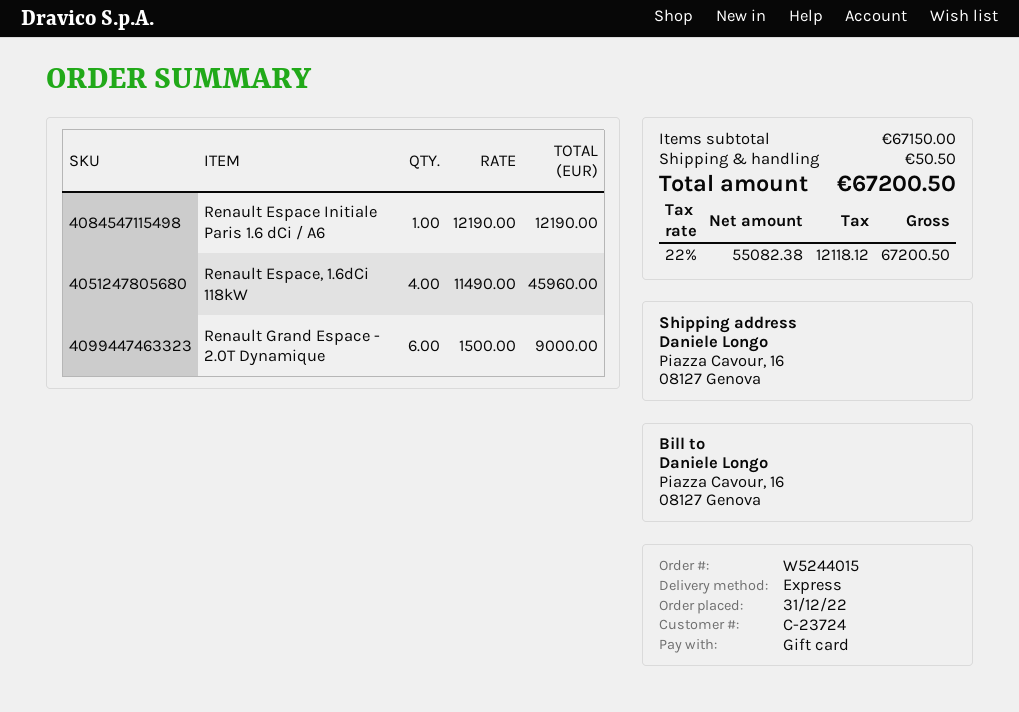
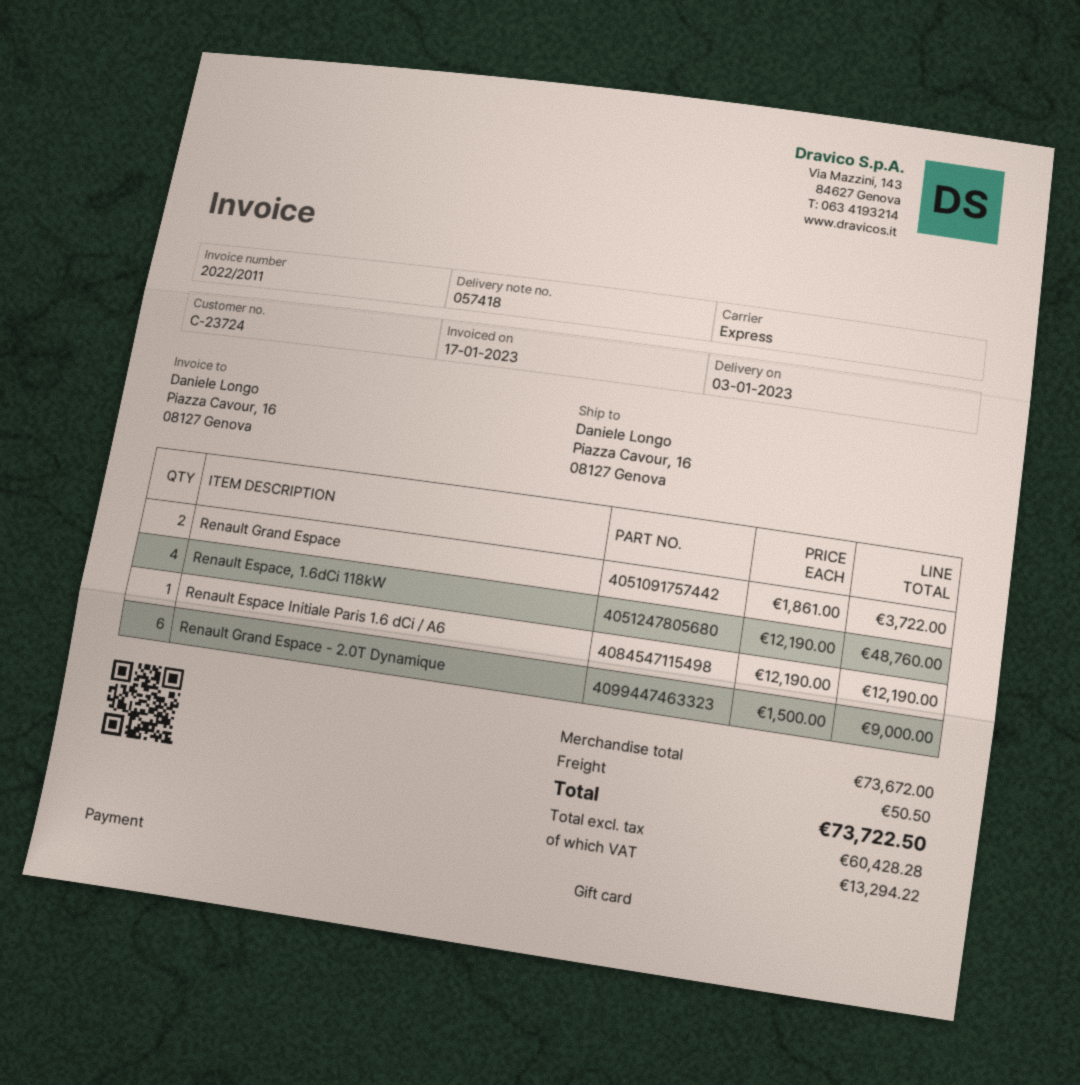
Renault Espace, 1.6dCi 118kW: 4 x 11490.00 = 45960.00 -> 4 x 12190.00 = 48760.00
Renault Grand Espace: none -> 2 x 1861.00 = 3722.00
subtotal: 67150.00 -> 73672.00
net: 55082.38 -> 60428.28
tax: 12118.12 -> 13294.22
total: 67200.50 -> 73722.50

